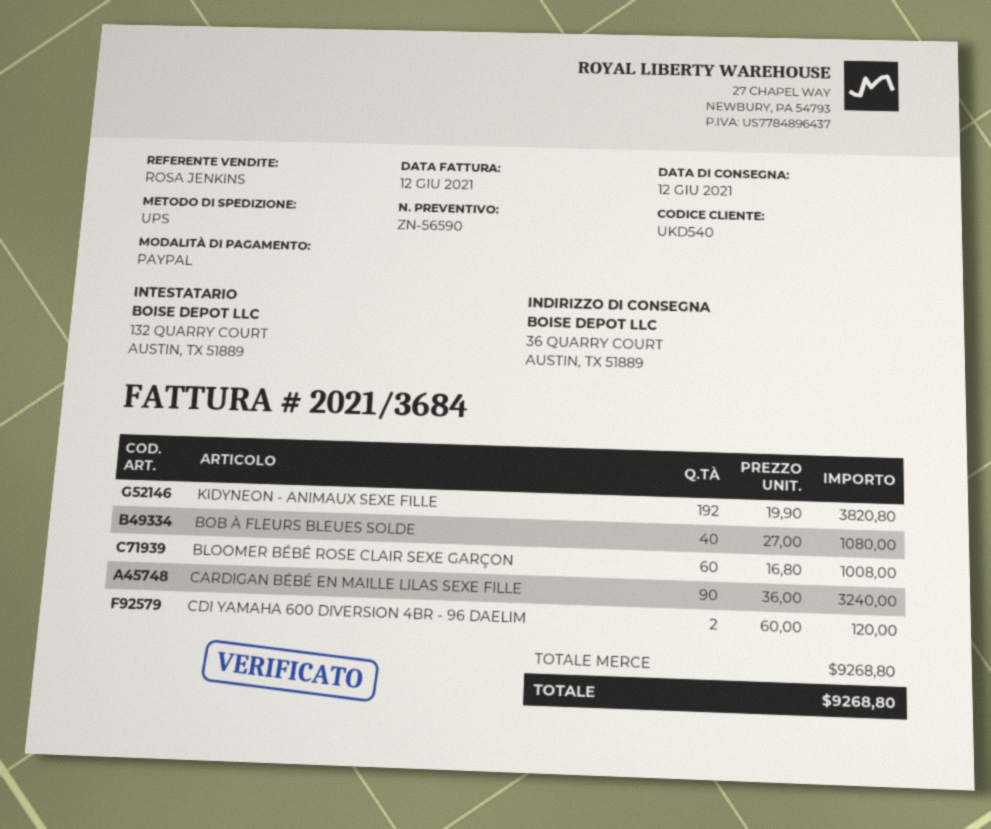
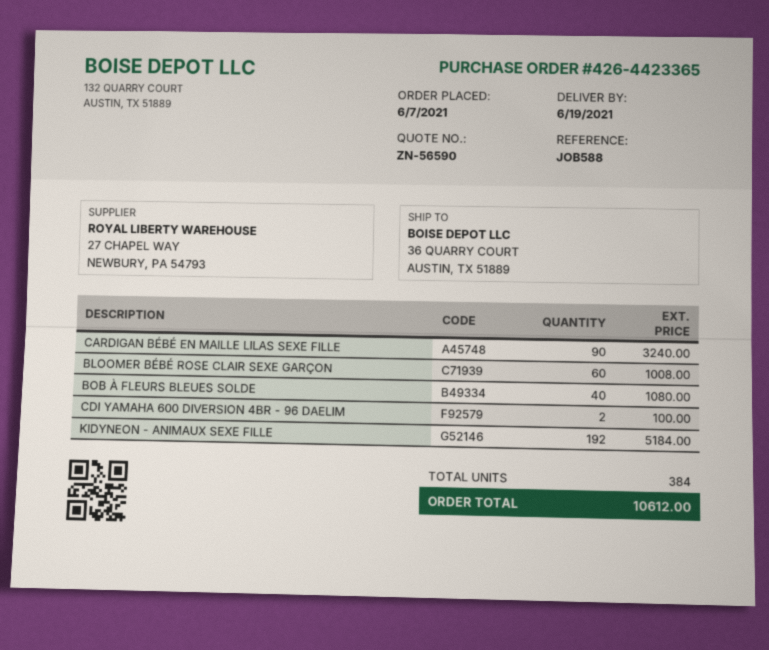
delivery date: 2021-06-12 -> 2021-06-19
KIDYNEON - ANIMAUX SEXE FILLE: 192 for 3820.80 -> 192 for 5184.00
CDI YAMAHA 600 DIVERSION 4BR - 96 DAELIM: 2 for 120.00 -> 2 for 100.00
total: 9268.80 -> 10612.00

